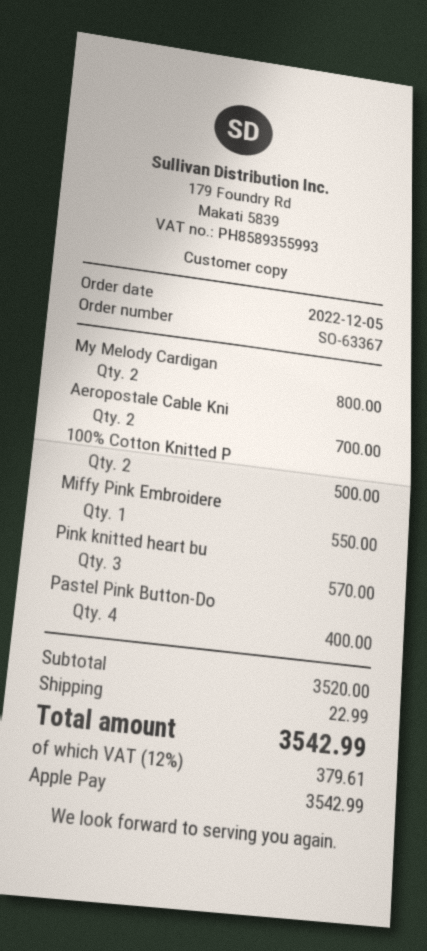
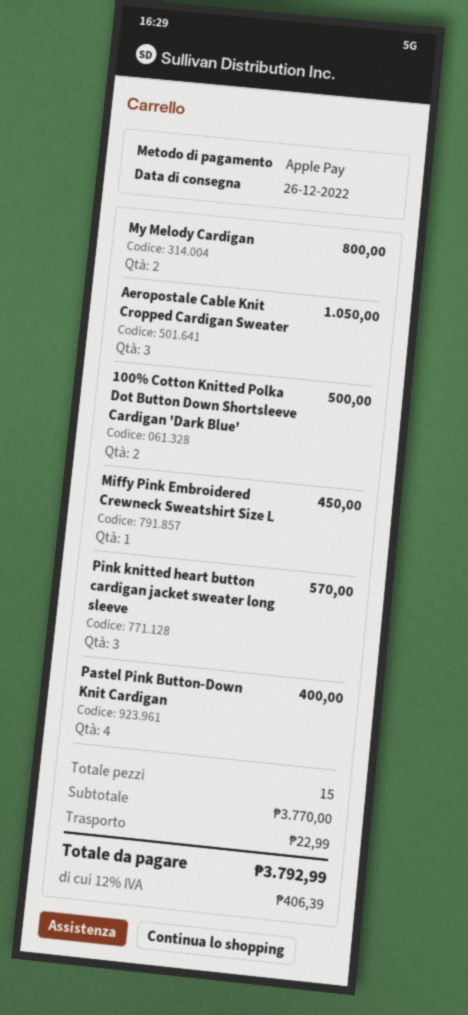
Aeropostale Cable Kni: 2 for 700.00 -> 3 for 1050.00
Miffy Pink Embroidere: 1 for 550.00 -> 1 for 450.00
subtotal: 3520.00 -> 3770.00
tax: 12% = 379.61 -> 12% = 406.39
total: 3542.99 -> 3792.99

